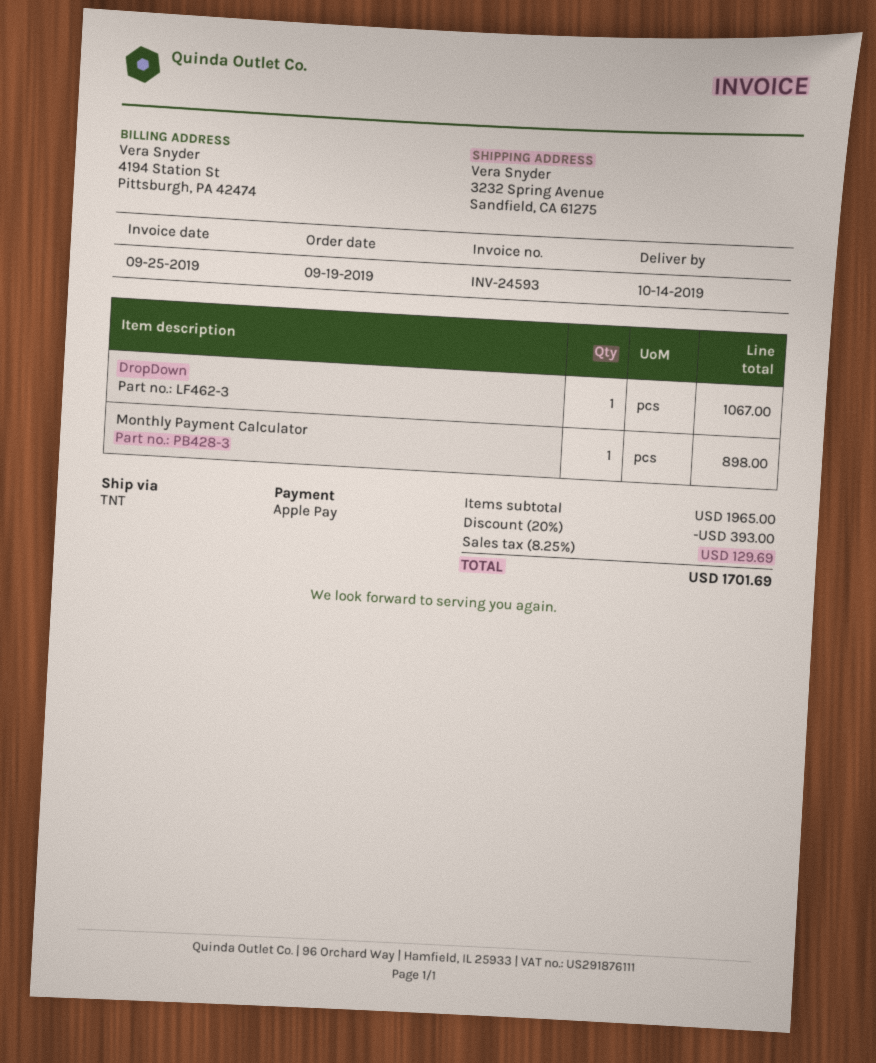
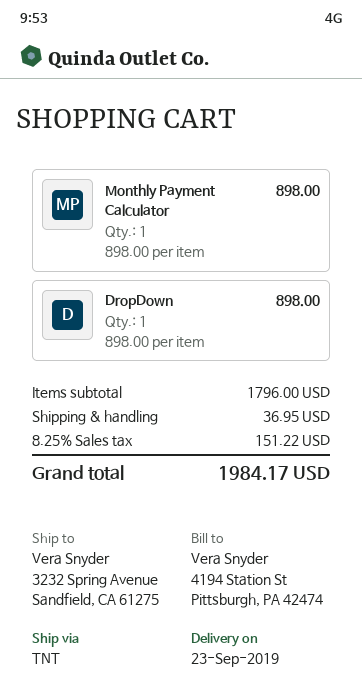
delivery date: 2019-10-14 -> 2019-09-23
DropDown: 1 for 1067.00 -> 1 for 898.00
subtotal: 1965.00 -> 1796.00
discount: 20% = 393.00 -> none
shipping: none -> 36.95
tax: 8.25% = 129.69 -> 8.25% = 151.22
total: 1701.69 -> 1984.17

